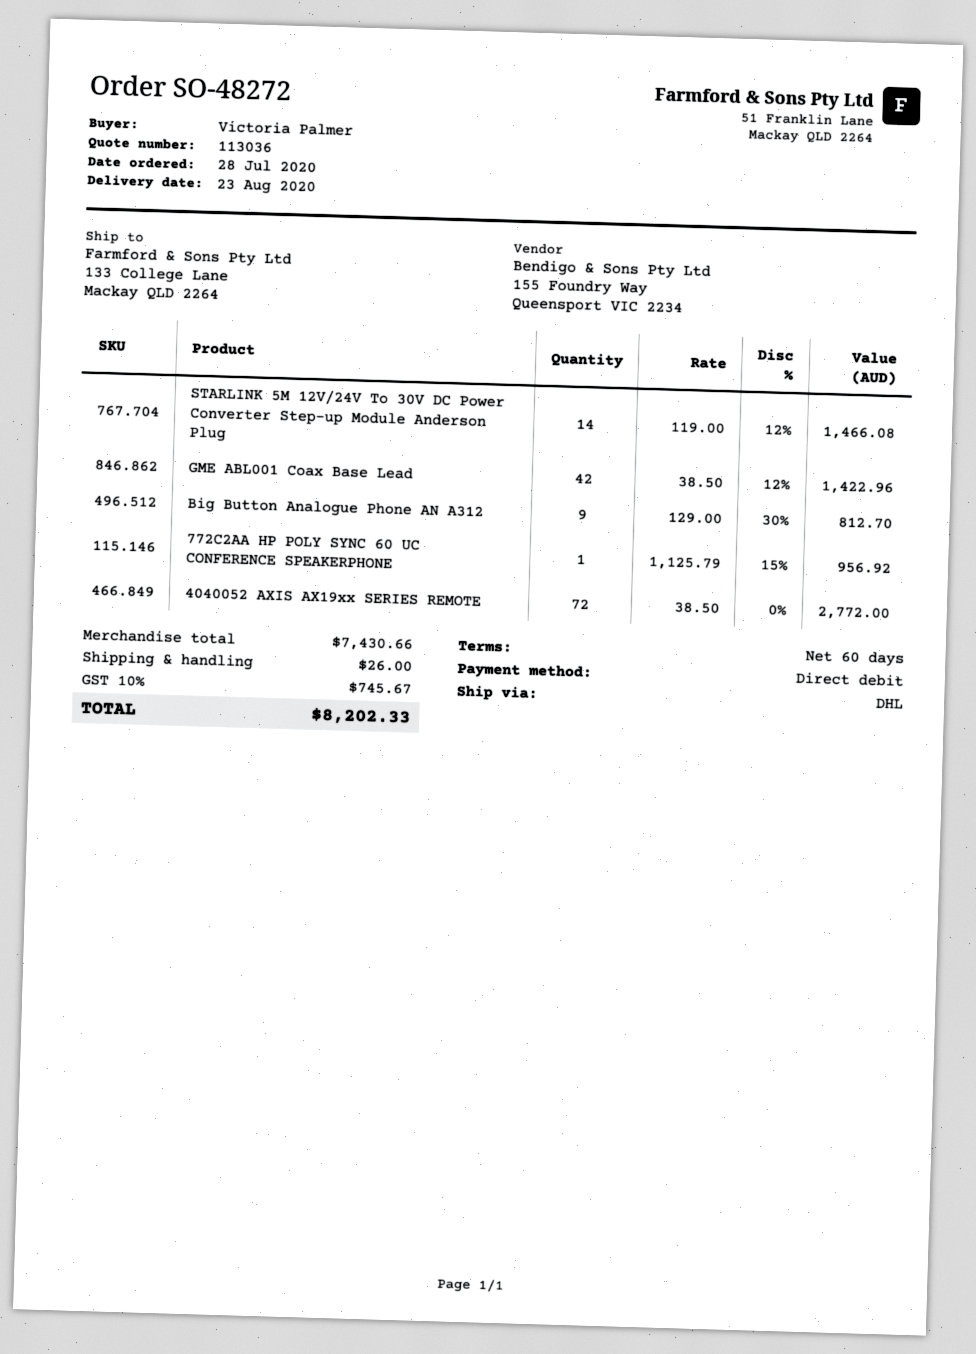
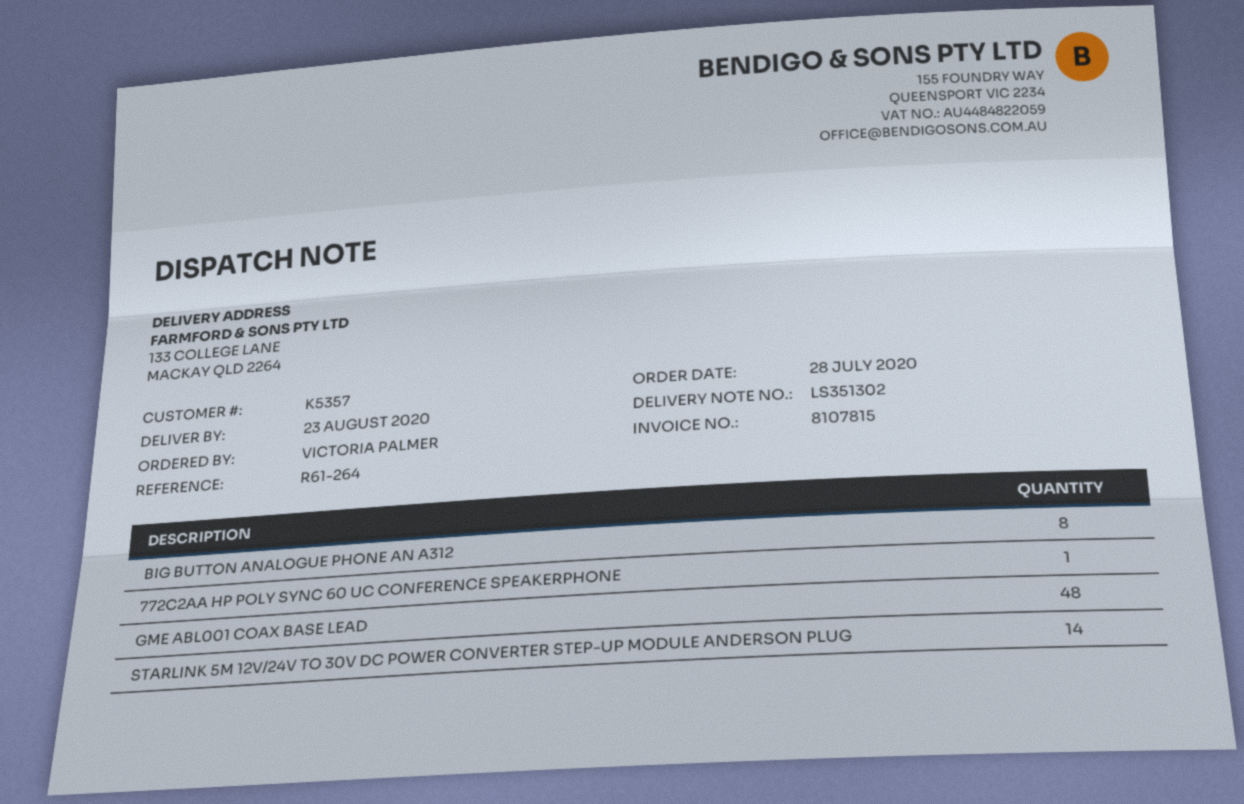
GME ABL001 Coax Base Lead: 42 -> 48
Big Button Analogue Phone AN A312: 9 -> 8
4040052 AXIS AX19xx SERIES REMOTE: 72 -> none

